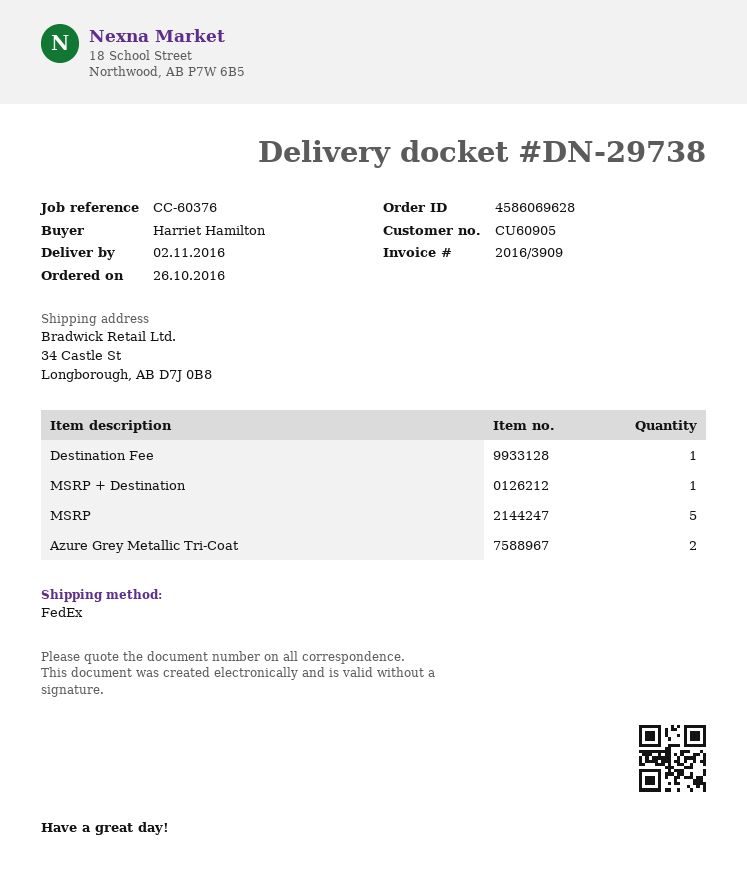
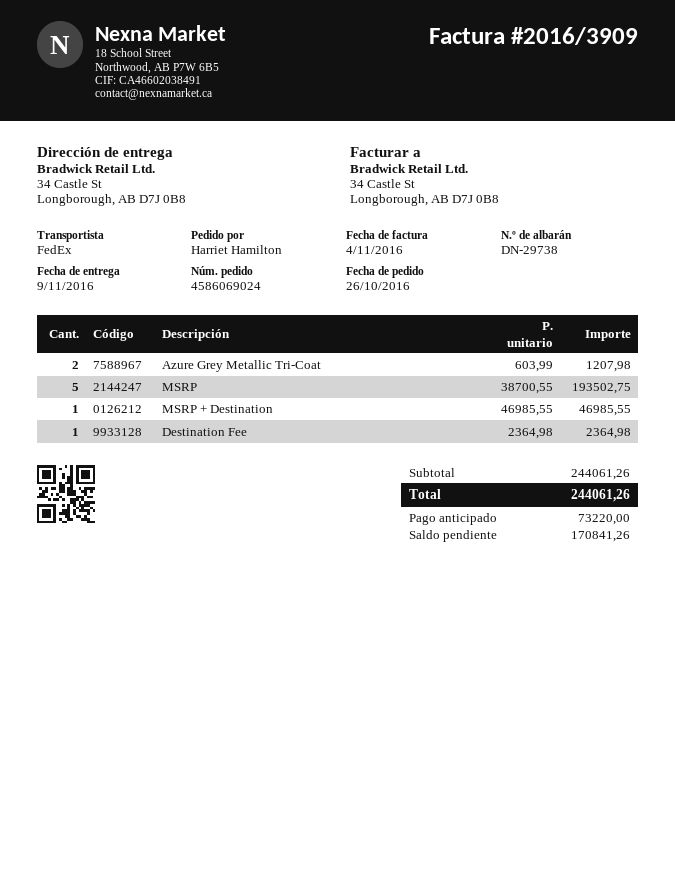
order number: 4586069628 -> 4586069024
delivery date: 2016-11-02 -> 2016-11-09

